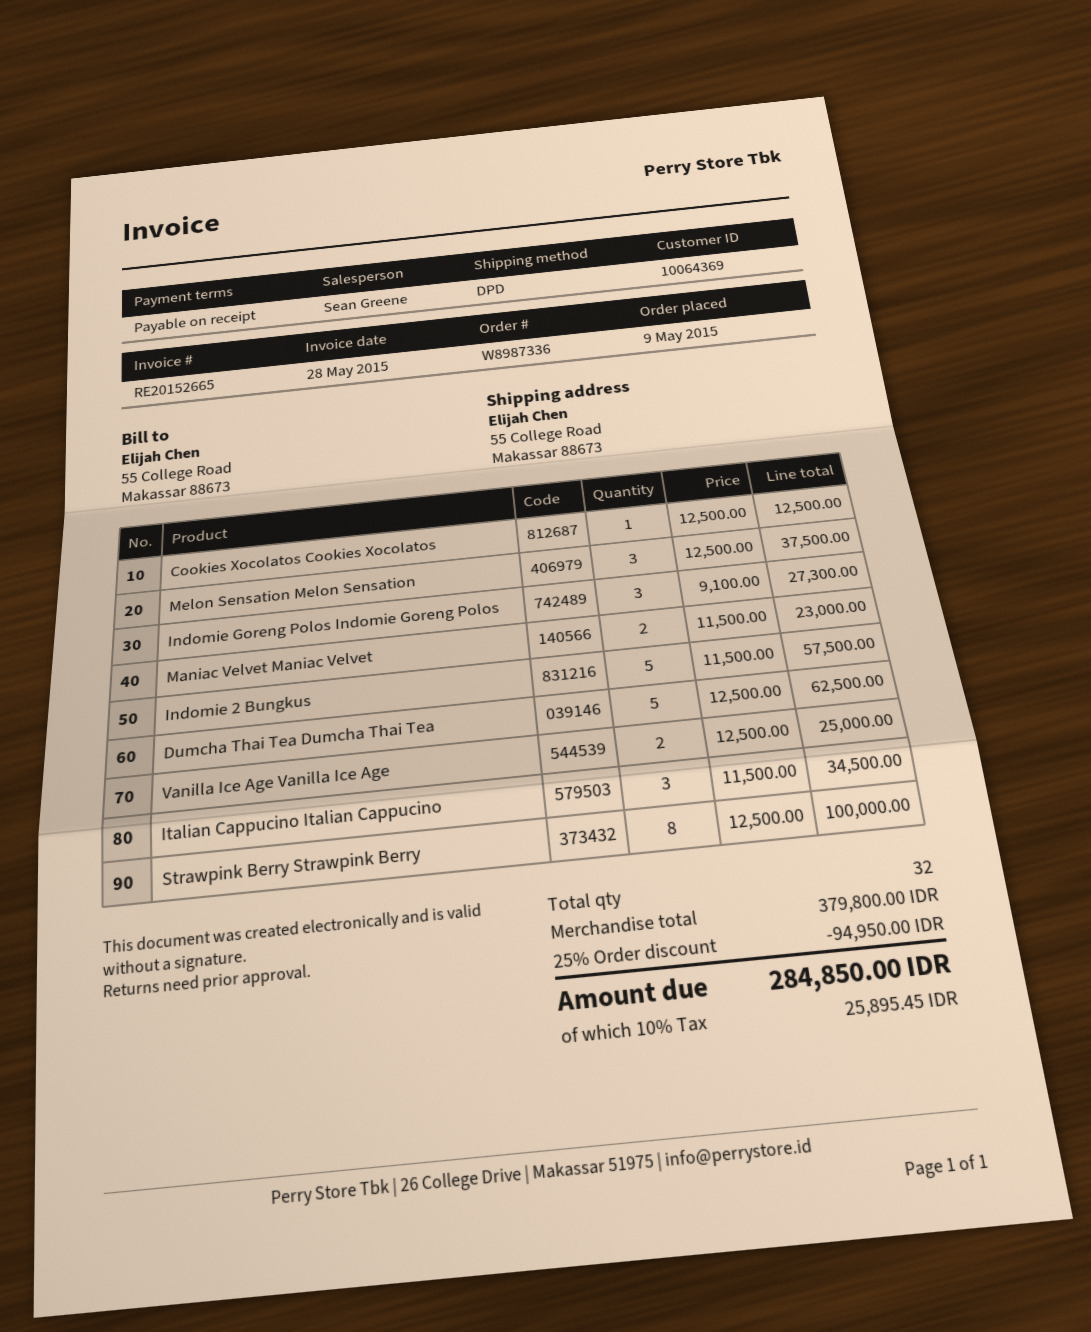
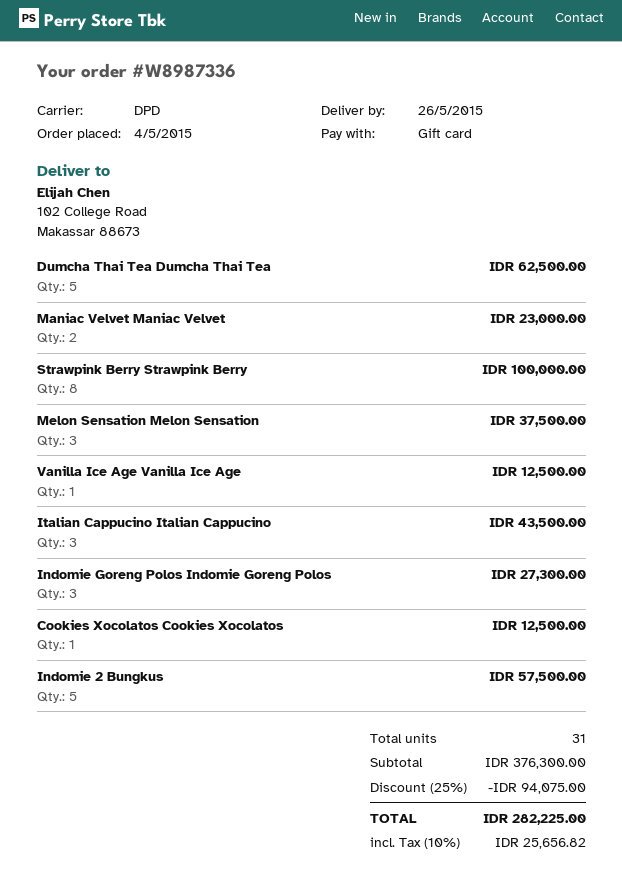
order date: 2015-05-09 -> 2015-05-04
ship to: 55 College Road, Makassar 88673 -> 102 College Road, Makassar 88673
Vanilla Ice Age Vanilla Ice Age: 2 for 25000.00 -> 1 for 12500.00
Italian Cappucino Italian Cappucino: 3 for 34500.00 -> 3 for 43500.00
total quantity: 32 -> 31
subtotal: 379800.00 -> 376300.00
discount: 25% = 94950.00 -> 25% = 94075.00
tax: 10% = 25895.45 -> 10% = 25656.82
total: 284850.00 -> 282225.00

